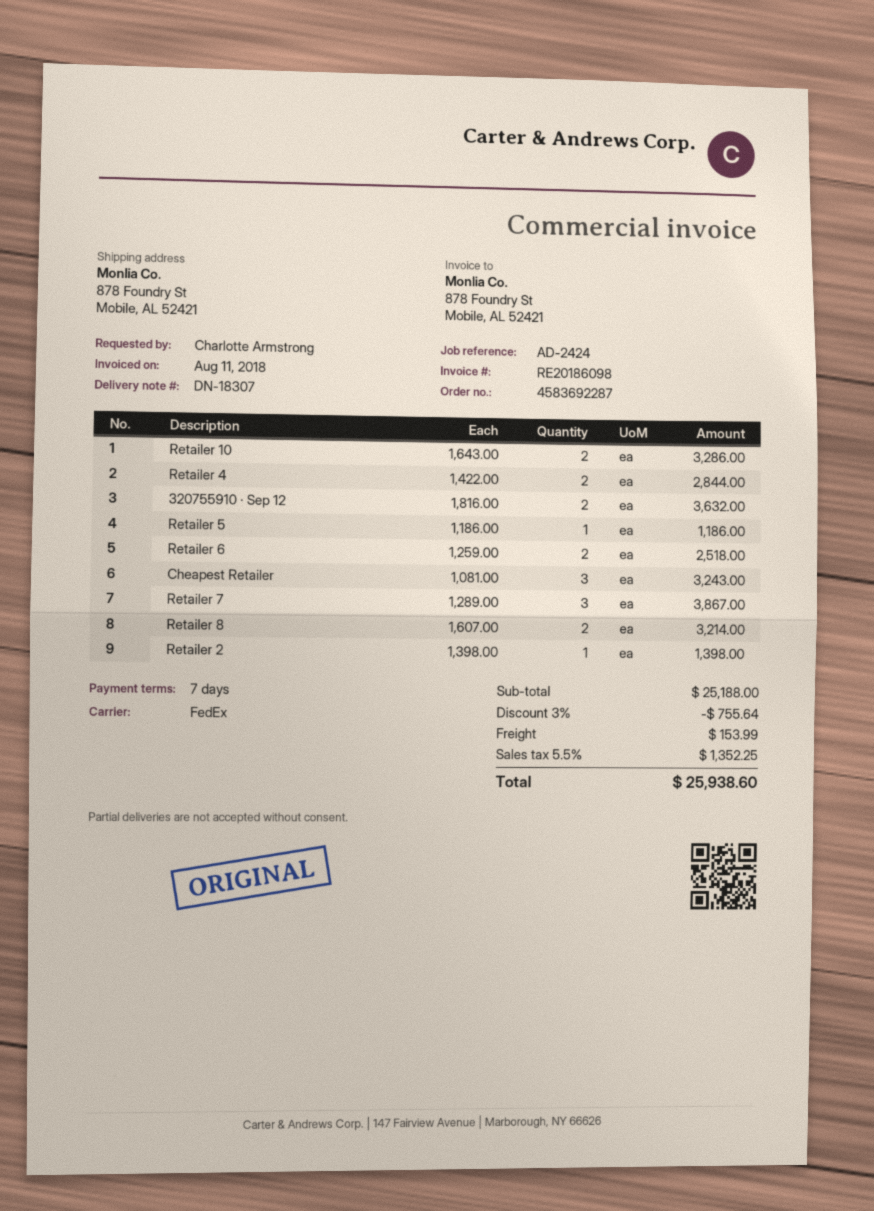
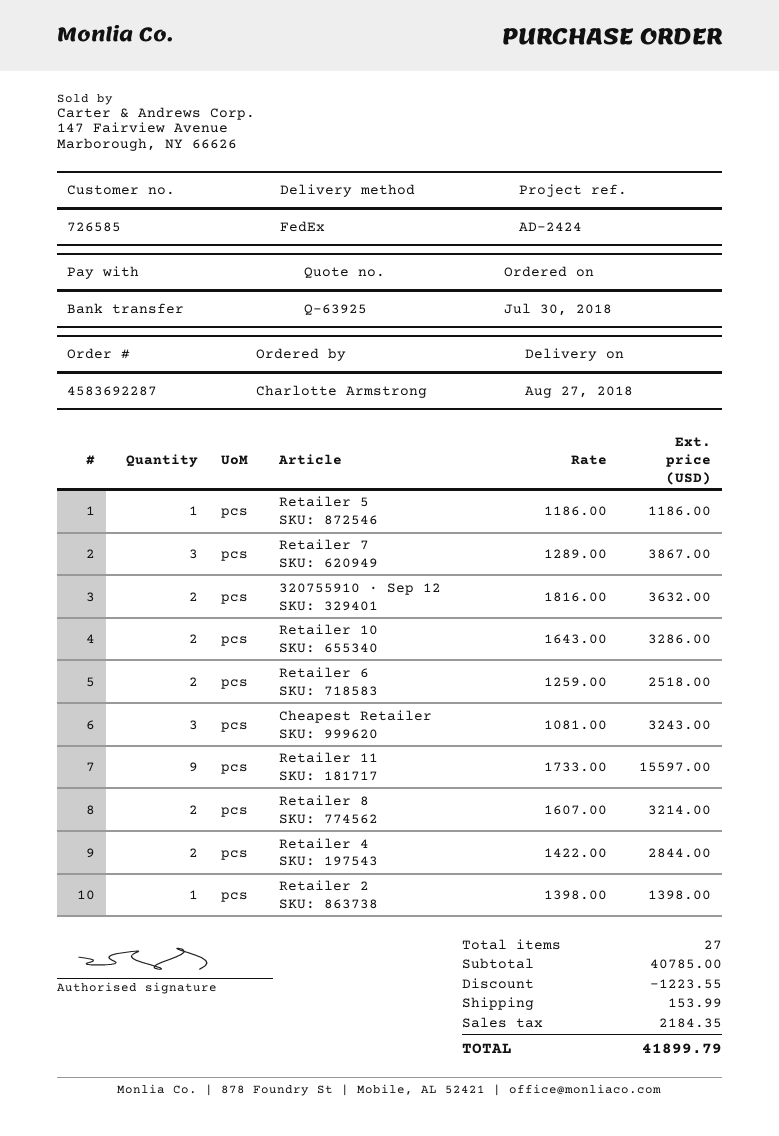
Retailer 11: none -> 9 x 1733.00 = 15597.00
subtotal: 25188.00 -> 40785.00
discount: 755.64 -> 1223.55
tax: 1352.25 -> 2184.35
total: 25938.60 -> 41899.79

